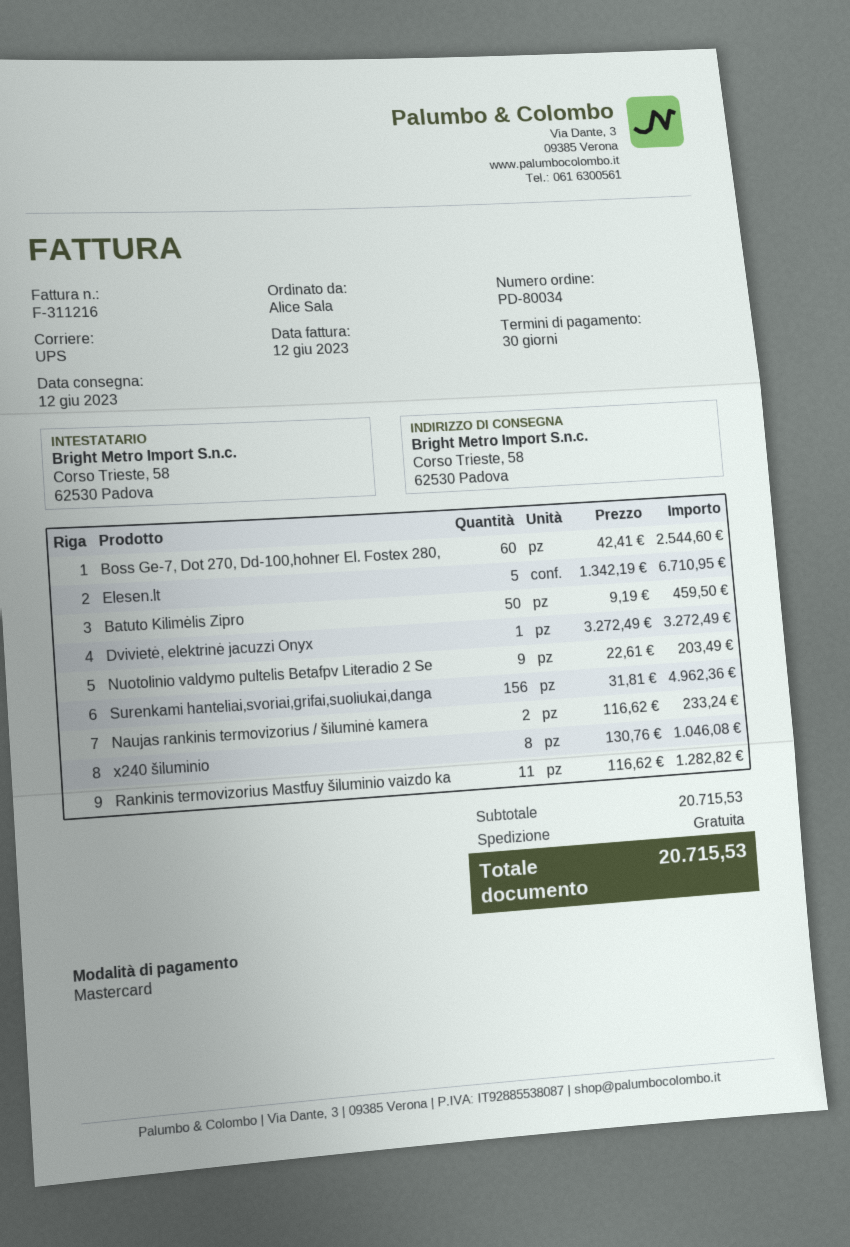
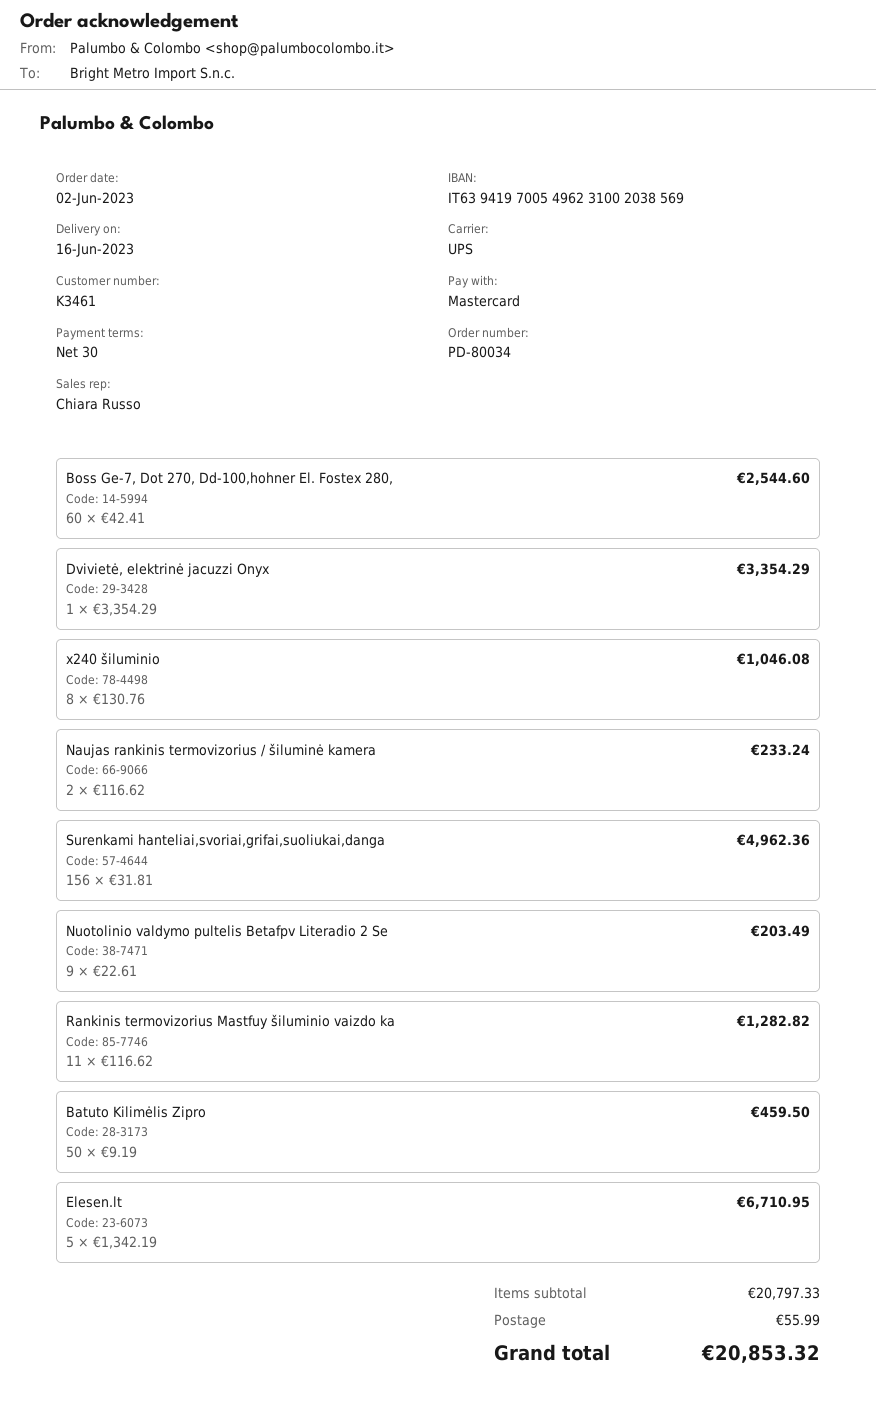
delivery date: 2023-06-12 -> 2023-06-16
Dvivietė, elektrinė jacuzzi Onyx: 1 x 3272.49 = 3272.49 -> 1 x 3354.29 = 3354.29
subtotal: 20715.53 -> 20797.33
shipping: 0.00 -> 55.99
total: 20715.53 -> 20853.32

